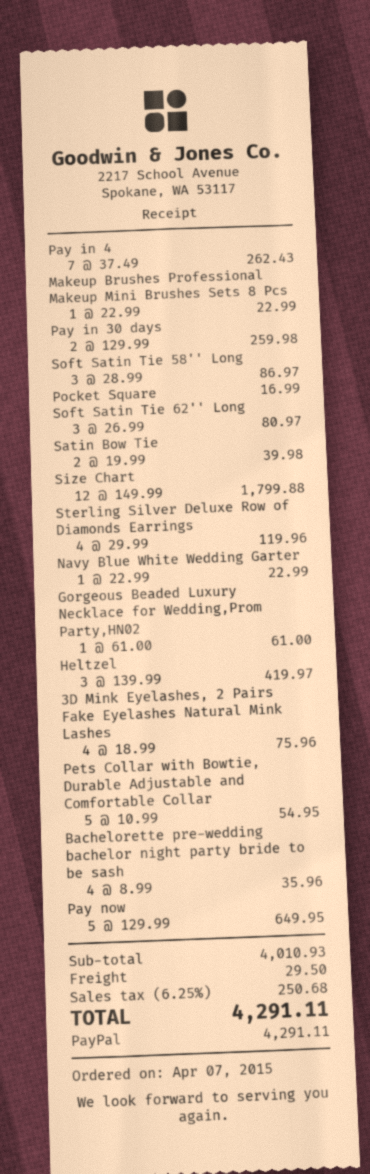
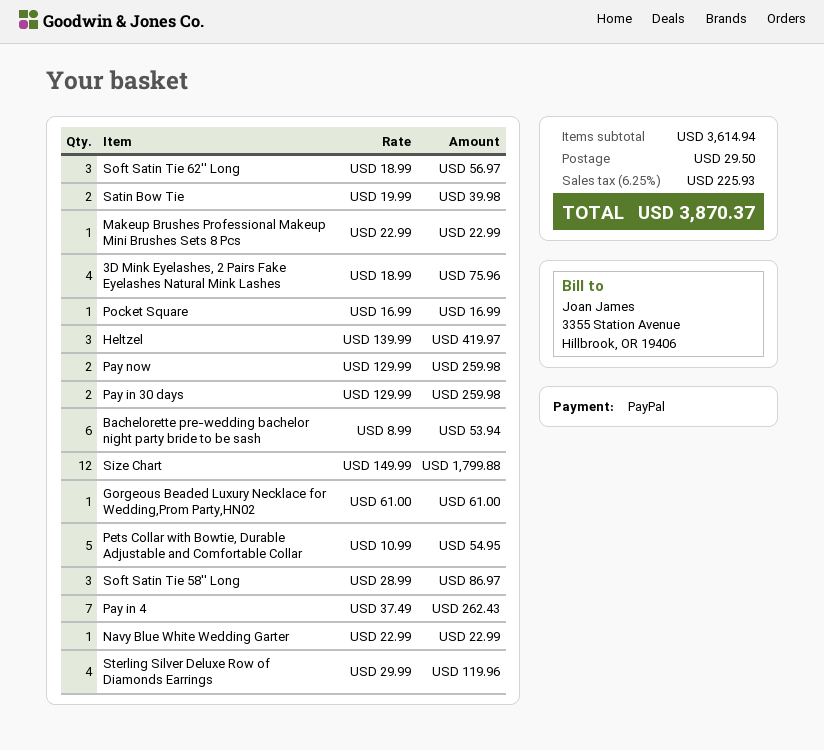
Soft Satin Tie 62'' Long: 3 x 26.99 = 80.97 -> 3 x 18.99 = 56.97
Bachelorette pre-wedding bachelor night party bride to be sash: 4 x 8.99 = 35.96 -> 6 x 8.99 = 53.94
Pay now: 5 x 129.99 = 649.95 -> 2 x 129.99 = 259.98
subtotal: 4010.93 -> 3614.94
tax: 6.25% = 250.68 -> 6.25% = 225.93
total: 4291.11 -> 3870.37

